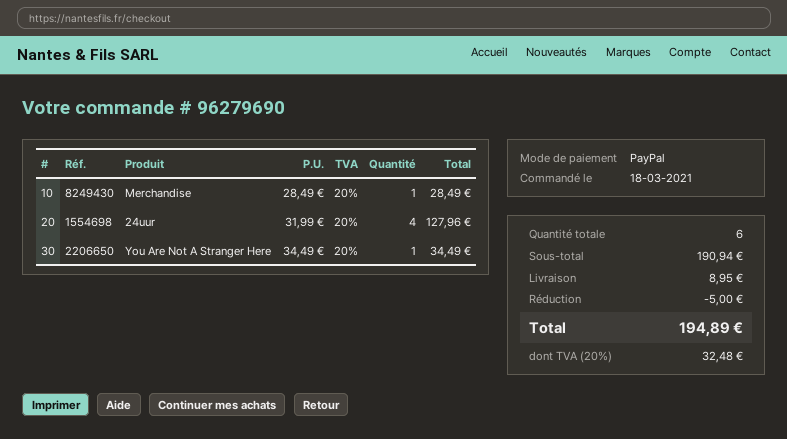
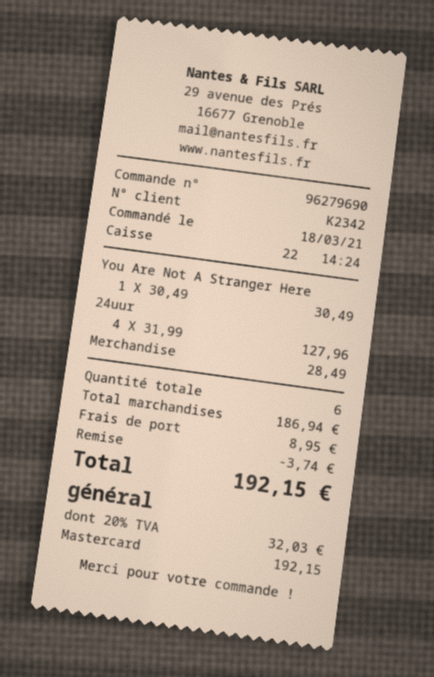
payment method: PayPal -> Mastercard
You Are Not A Stranger Here: 1 x 34.49 = 34.49 -> 1 x 30.49 = 30.49
subtotal: 190.94 -> 186.94
discount: 5.00 -> 3.74
tax: 20% = 32.48 -> 20% = 32.03
total: 194.89 -> 192.15

